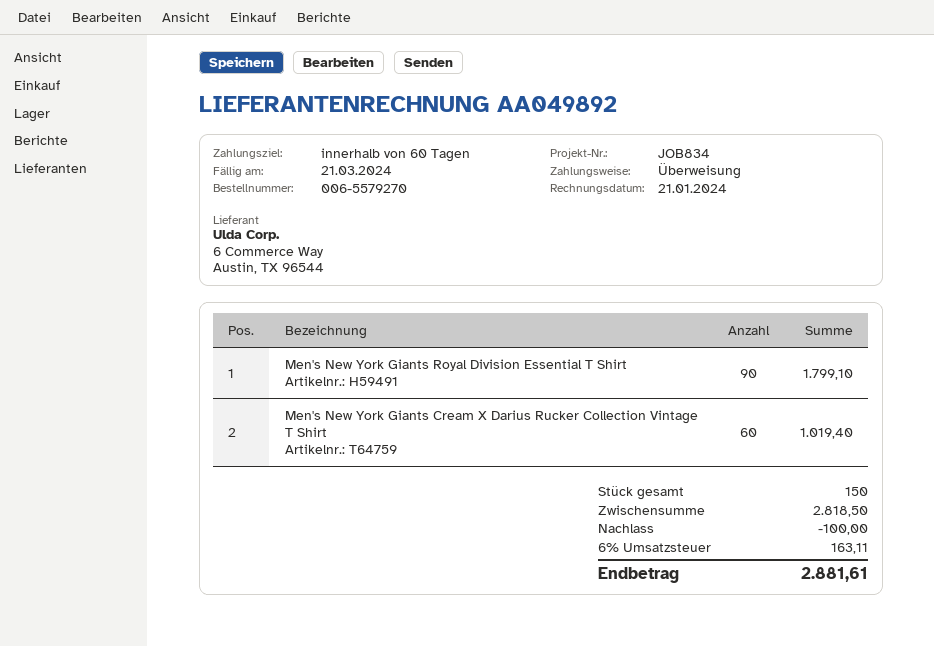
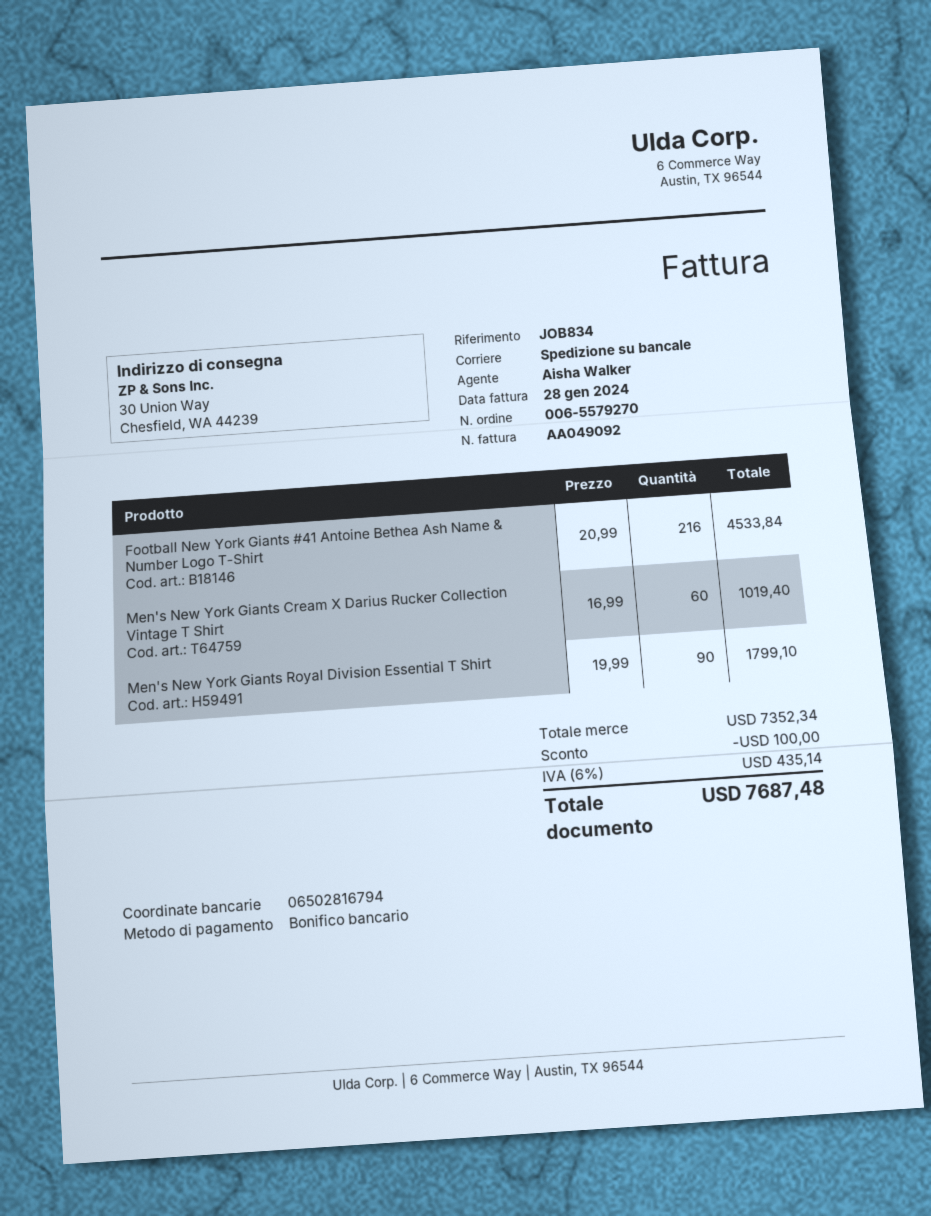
invoice number: AA049892 -> AA049092
invoice date: 2024-01-21 -> 2024-01-28
Football New York Giants #41 Antoine Bethea Ash Name & Number Logo T-Shirt: none -> 216 for 4533.84
subtotal: 2818.50 -> 7352.34
tax: 6% = 163.11 -> 6% = 435.14
total: 2881.61 -> 7687.48

